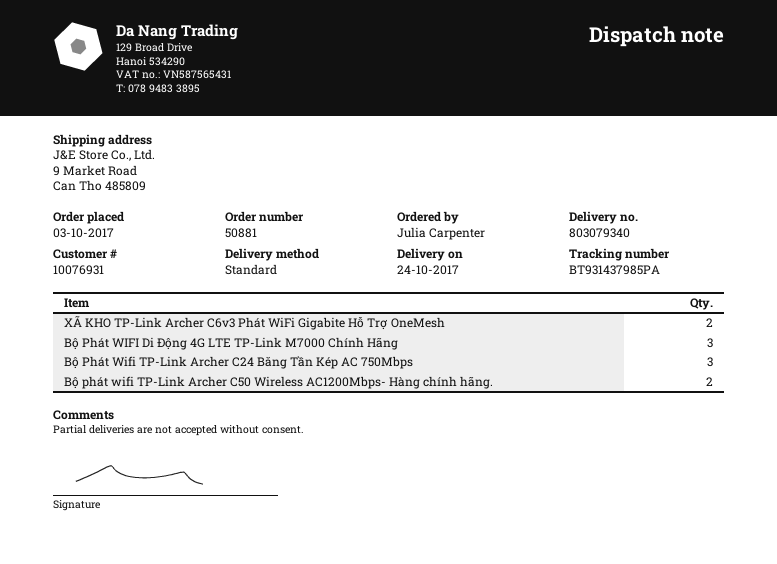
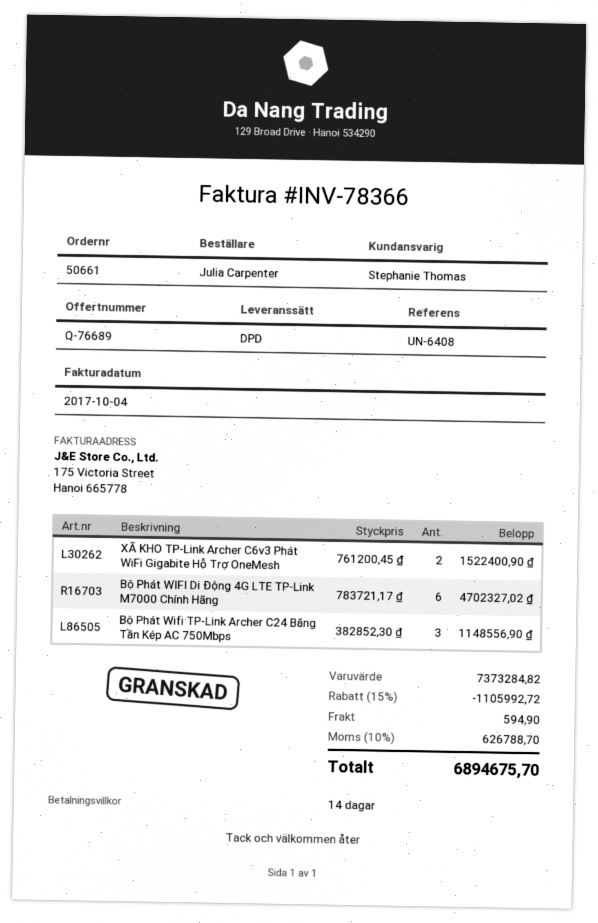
order number: 50881 -> 50661
shipping method: standard -> DPD
Bộ Phát WIFI Di Động 4G LTE TP-Link M7000 Chính Hãng: 3 -> 6
Bộ phát wifi TP-Link Archer C50 Wireless AC1200Mbps- Hàng chính hãng.: 2 -> none

